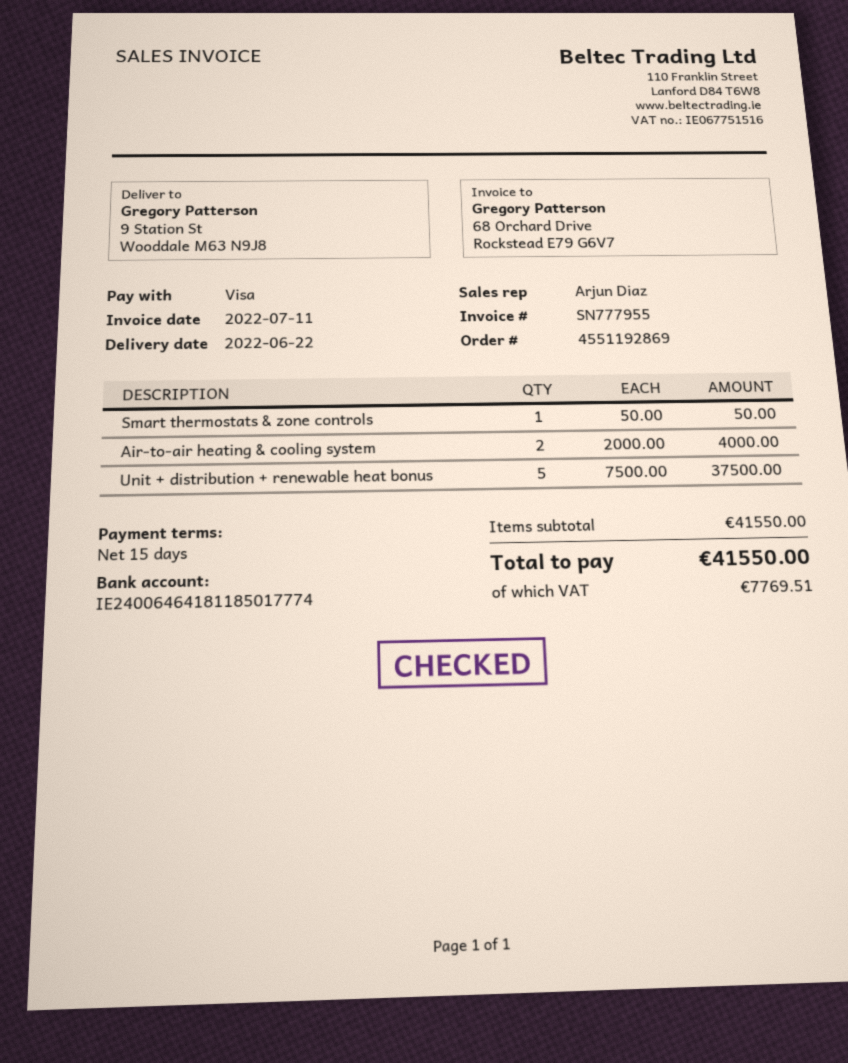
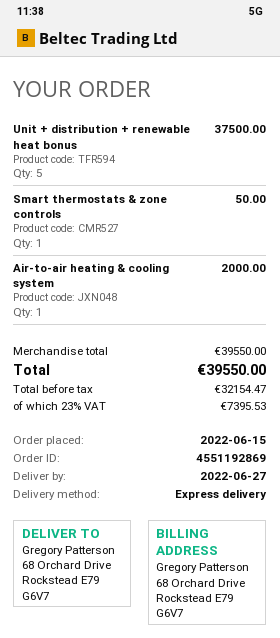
delivery date: 2022-06-22 -> 2022-06-27
ship to: 9 Station St, Wooddale M63 N9J8 -> 68 Orchard Drive, Rockstead E79 G6V7
Air-to-air heating & cooling system: 2 for 4000.00 -> 1 for 2000.00
subtotal: 41550.00 -> 39550.00
tax: 7769.51 -> 7395.53
total: 41550.00 -> 39550.00

